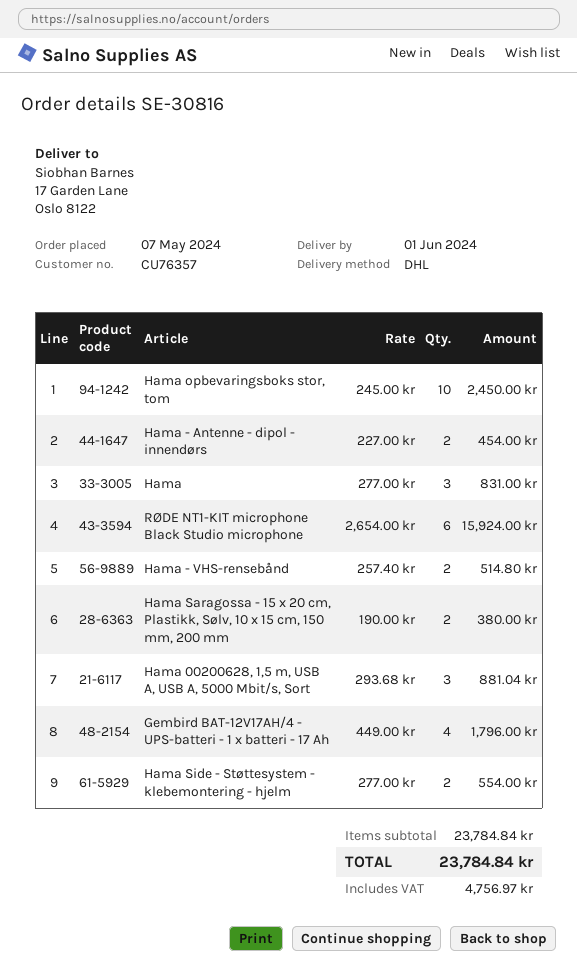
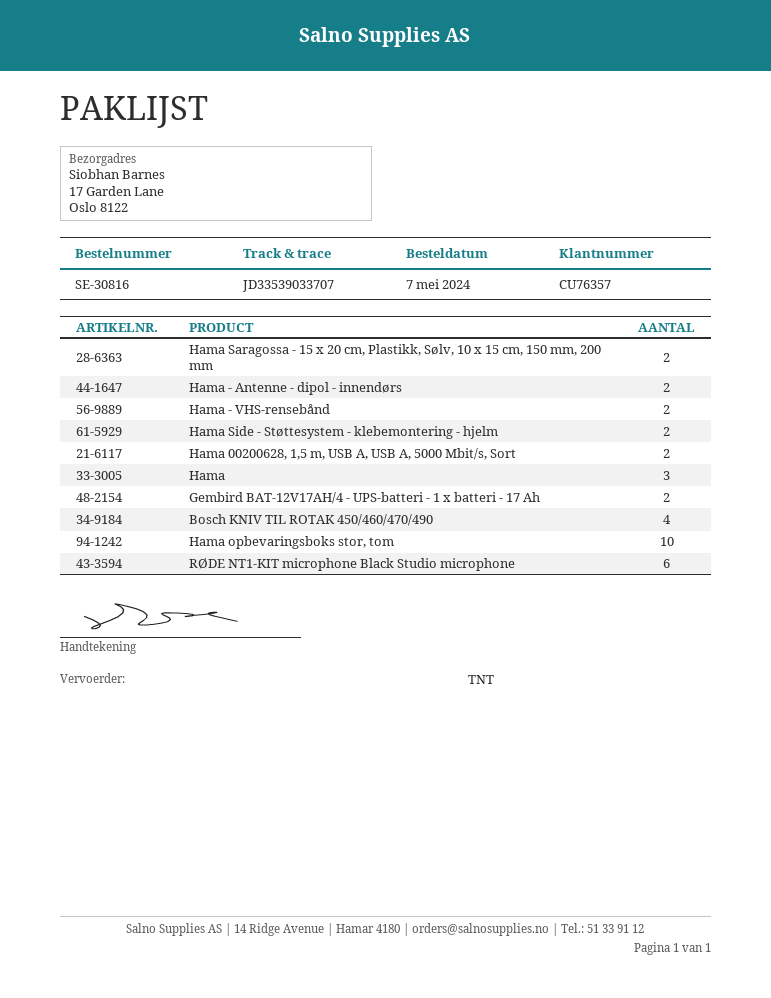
shipping method: DHL -> TNT
Hama 00200628, 1,5 m, USB A, USB A, 5000 Mbit/s, Sort: 3 -> 2
Gembird BAT-12V17AH/4 - UPS-batteri - 1 x batteri - 17 Ah: 4 -> 2
Bosch KNIV TIL ROTAK 450/460/470/490: none -> 4

